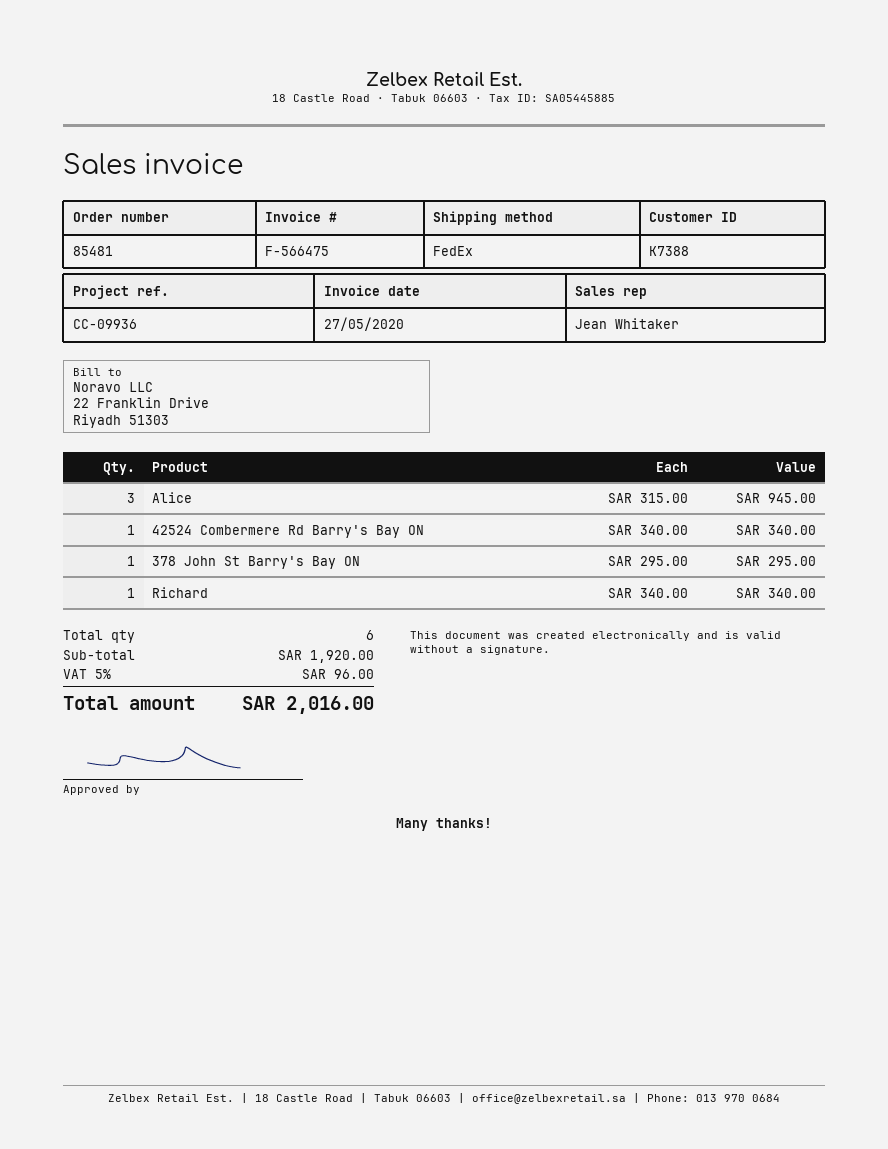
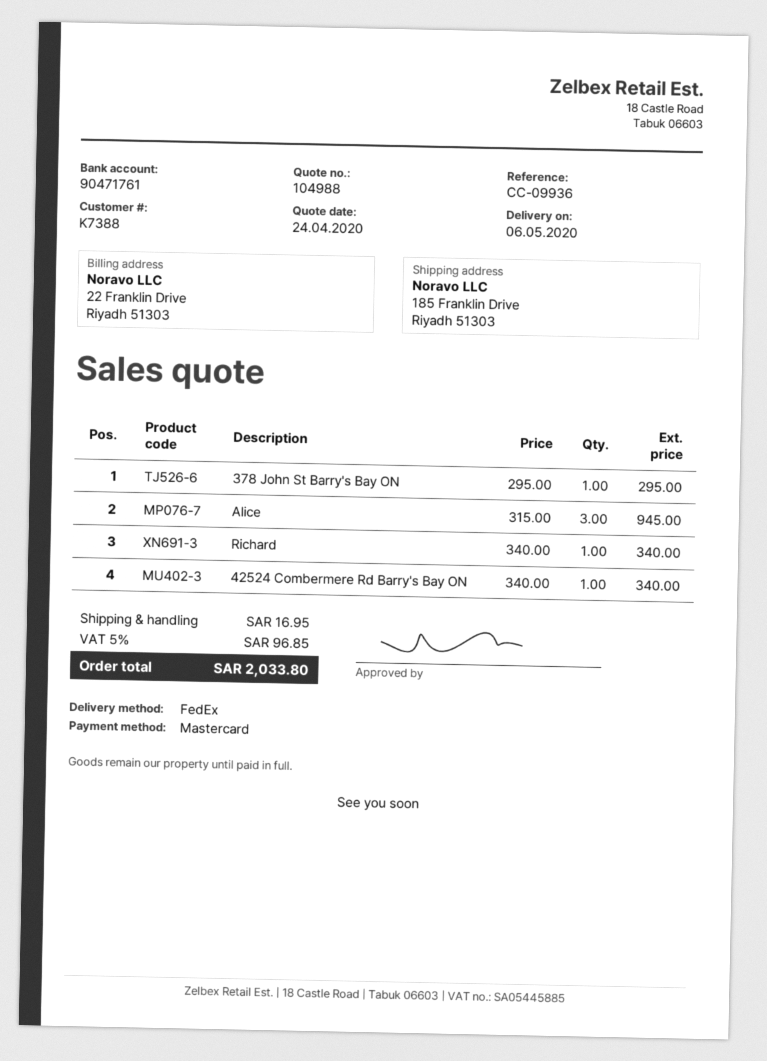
shipping: none -> 16.95
tax: 5% = 96.00 -> 5% = 96.85
total: 2016.00 -> 2033.80

